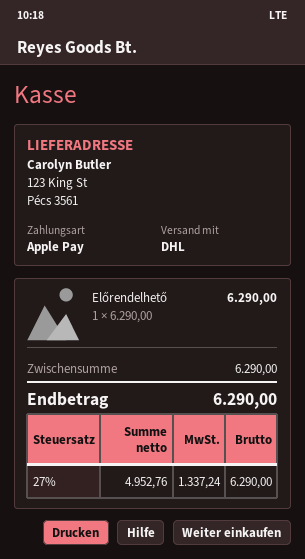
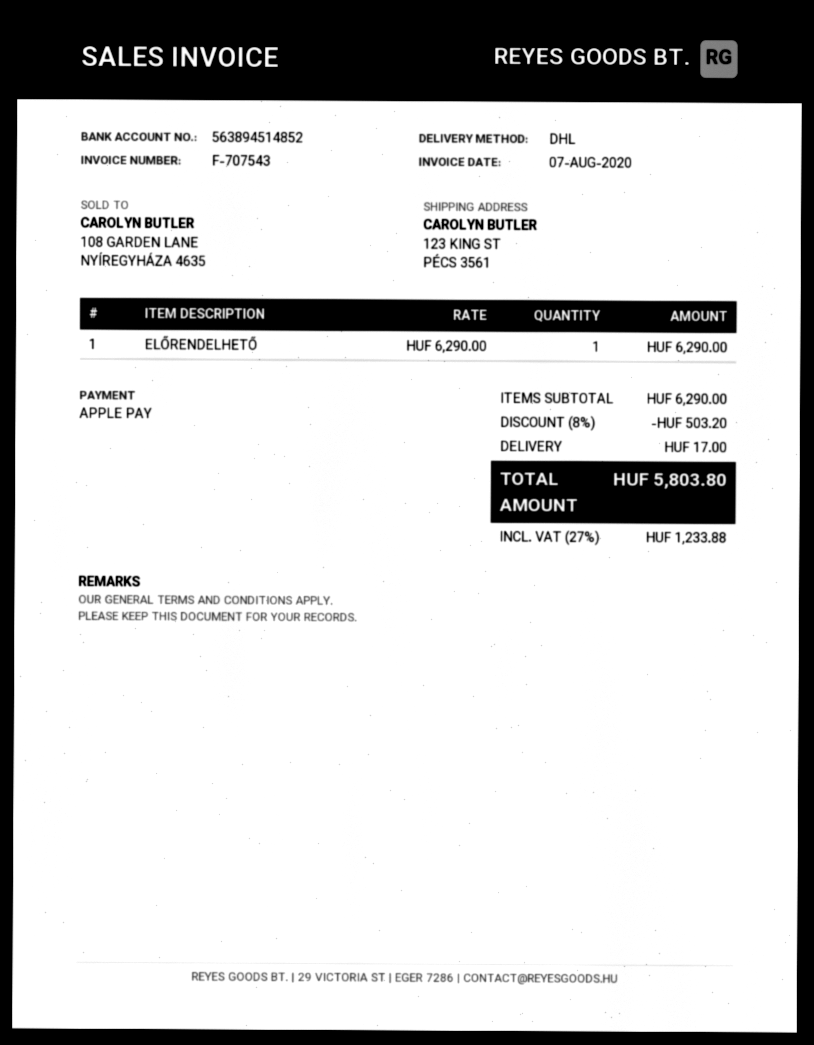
discount: none -> 8% = 503.20
shipping: none -> 17.00
tax: 27% = 1337.24 -> 27% = 1233.88
total: 6290.00 -> 5803.80

